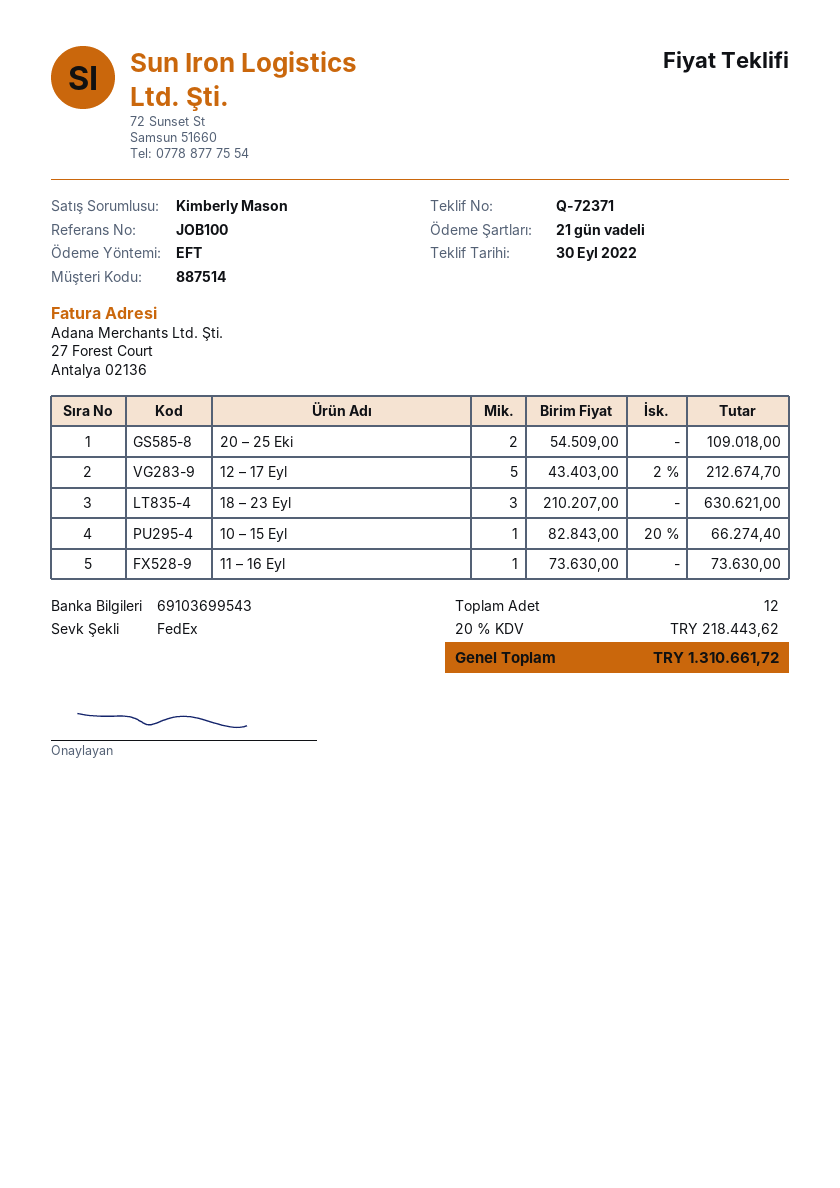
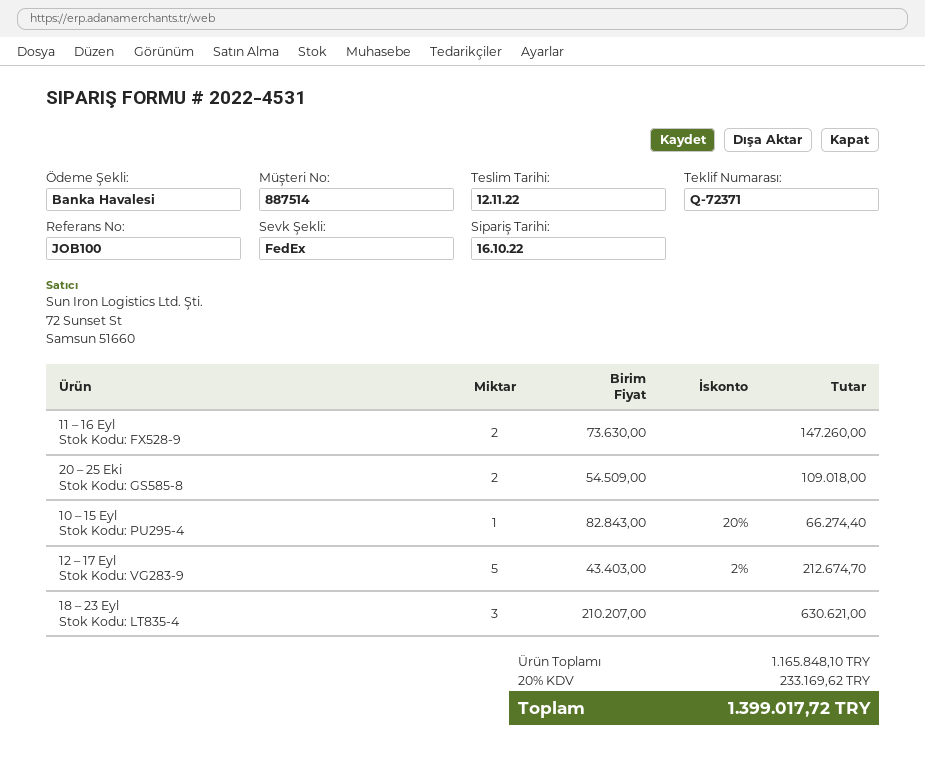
11 – 16 Eyl: 1 x 73630.00 = 73630.00 -> 2 x 73630.00 = 147260.00
tax: 20% = 218443.62 -> 20% = 233169.62
total: 1310661.72 -> 1399017.72

